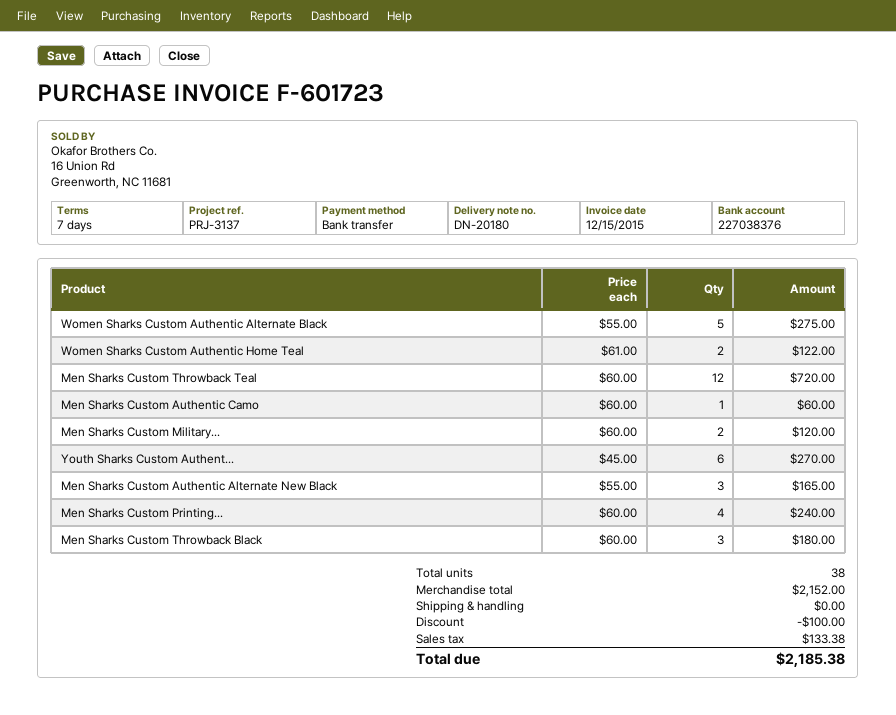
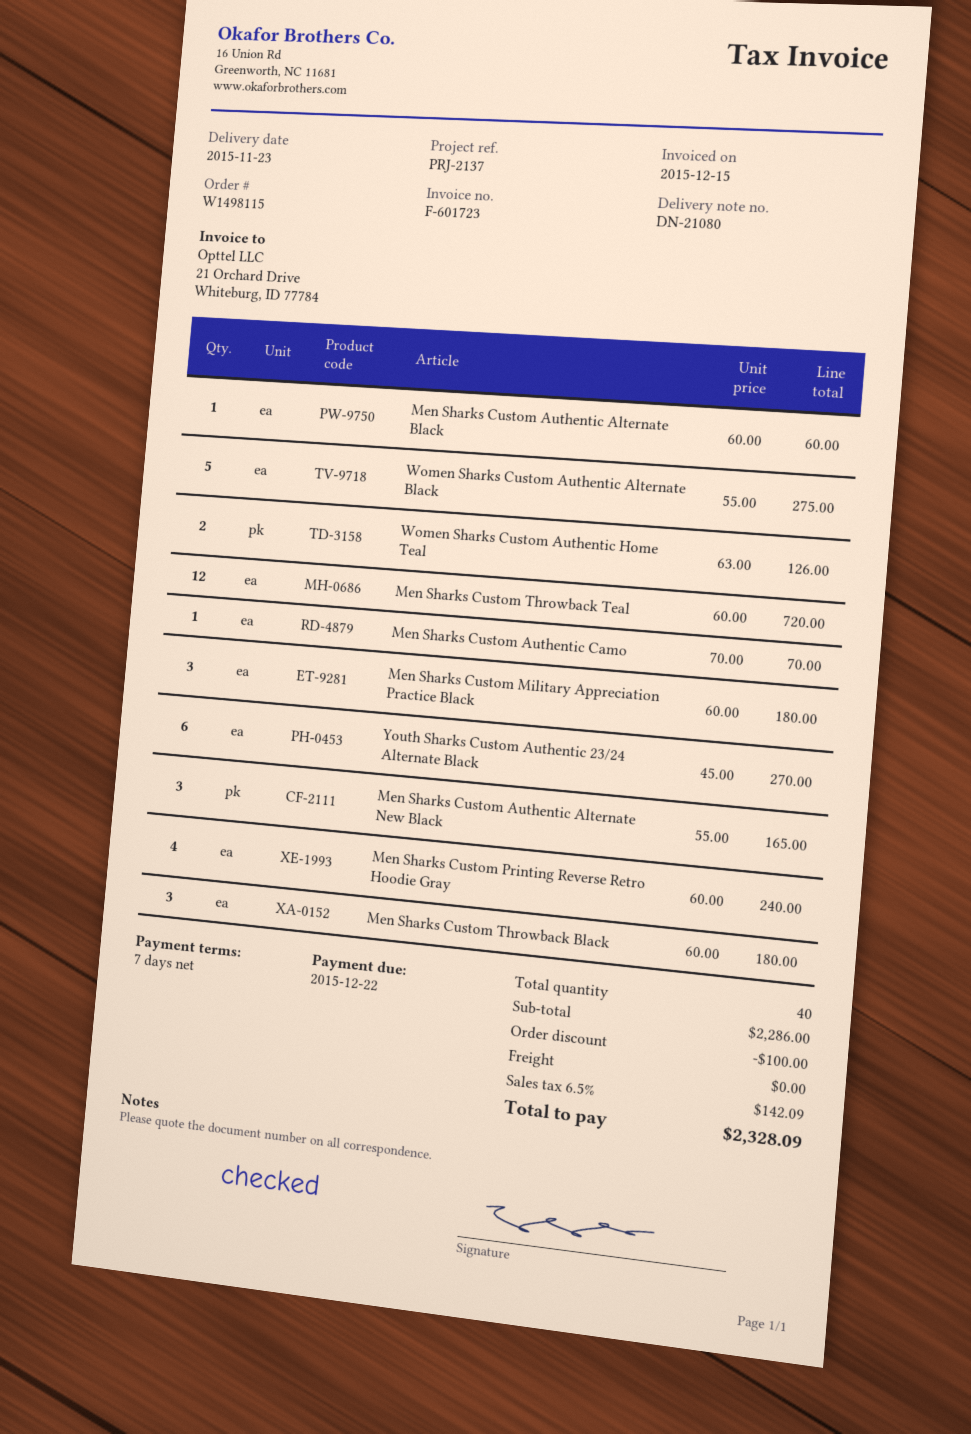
delivery note number: DN-20180 -> DN-21080
reference: PRJ-3137 -> PRJ-2137
Women Sharks Custom Authentic Home Teal: 2 x 61.00 = 122.00 -> 2 x 63.00 = 126.00
Men Sharks Custom Authentic Camo: 1 x 60.00 = 60.00 -> 1 x 70.00 = 70.00
Men Sharks Custom Military...: 2 x 60.00 = 120.00 -> 3 x 60.00 = 180.00
Men Sharks Custom Authentic Alternate Black: none -> 1 x 60.00 = 60.00
total quantity: 38 -> 40
subtotal: 2152.00 -> 2286.00
tax: 133.38 -> 142.09
total: 2185.38 -> 2328.09

